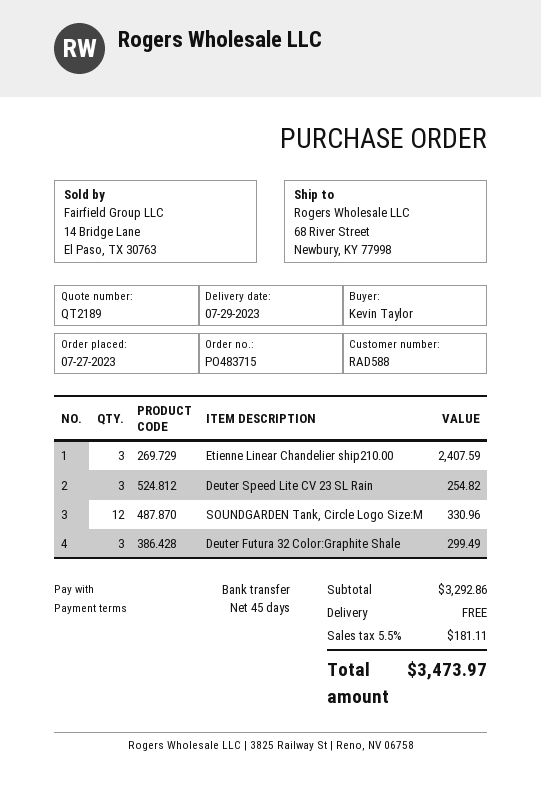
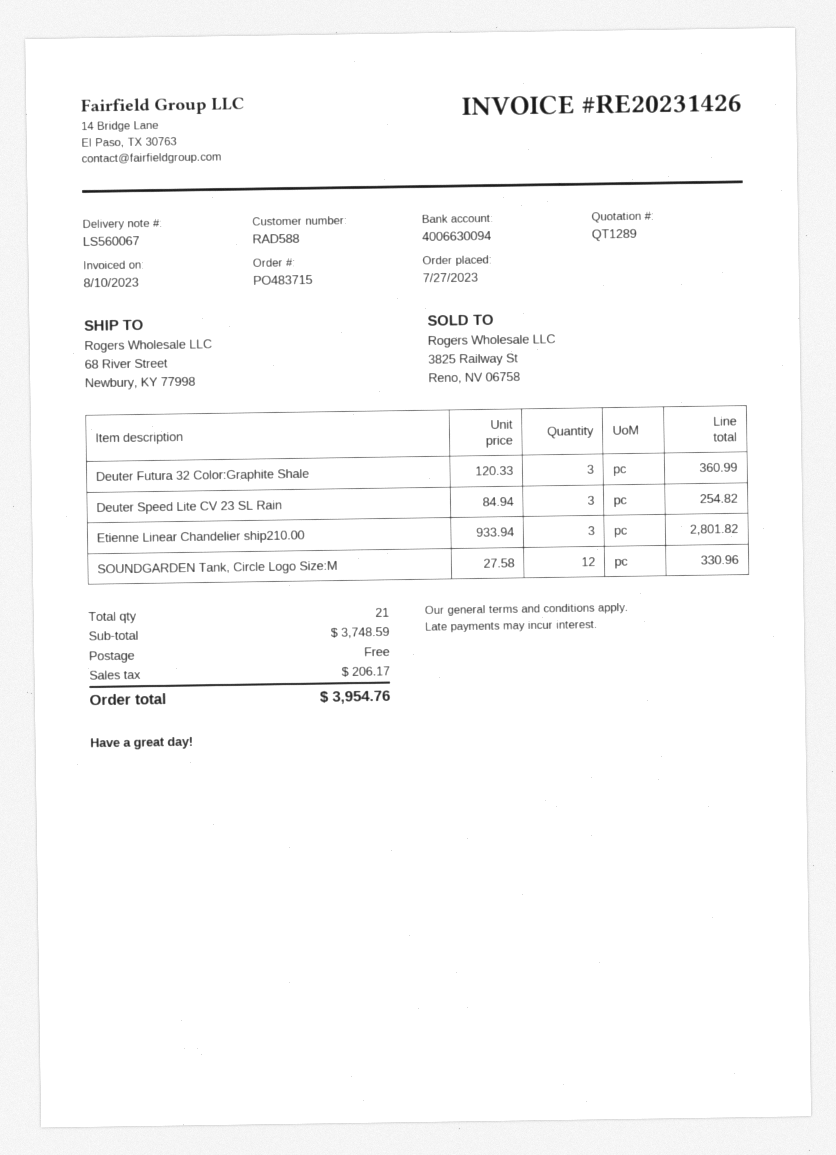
quote number: QT2189 -> QT1289
Etienne Linear Chandelier ship210.00: 3 for 2407.59 -> 3 for 2801.82
Deuter Futura 32 Color:Graphite Shale: 3 for 299.49 -> 3 for 360.99
subtotal: 3292.86 -> 3748.59
tax: 181.11 -> 206.17
total: 3473.97 -> 3954.76

